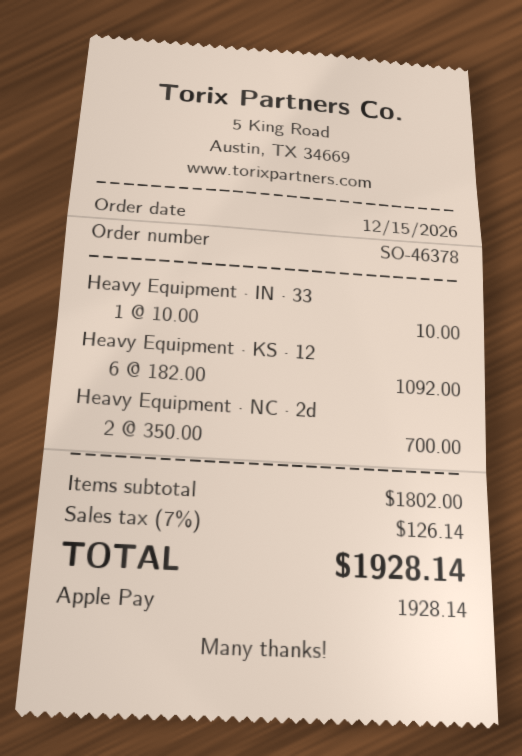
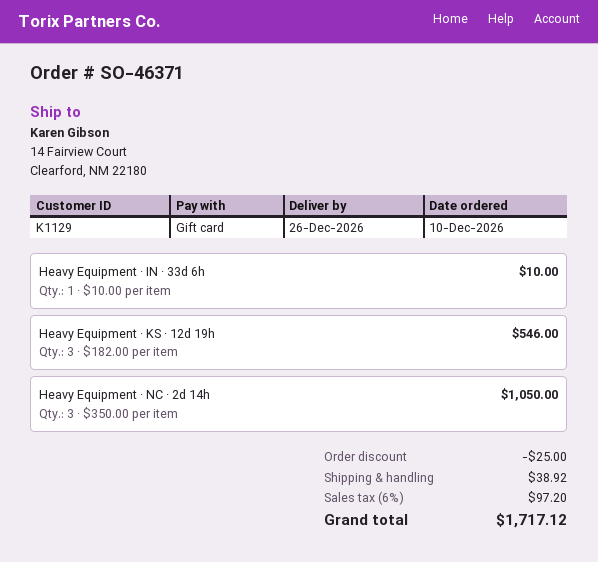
order number: SO-46378 -> SO-46371
order date: 2026-12-15 -> 2026-12-10
payment method: Apple Pay -> gift card
Heavy Equipment · KS · 12: 6 x 182.00 = 1092.00 -> 3 x 182.00 = 546.00
Heavy Equipment · NC · 2d: 2 x 350.00 = 700.00 -> 3 x 350.00 = 1050.00
discount: none -> 25.00
shipping: none -> 38.92
tax: 7% = 126.14 -> 6% = 97.20
total: 1928.14 -> 1717.12

